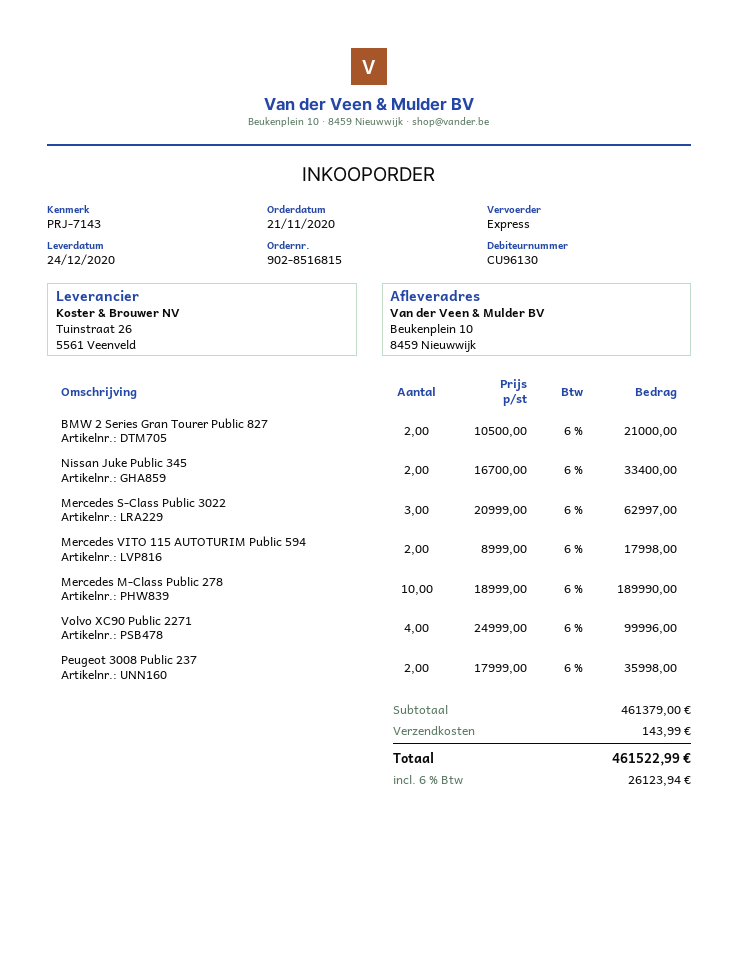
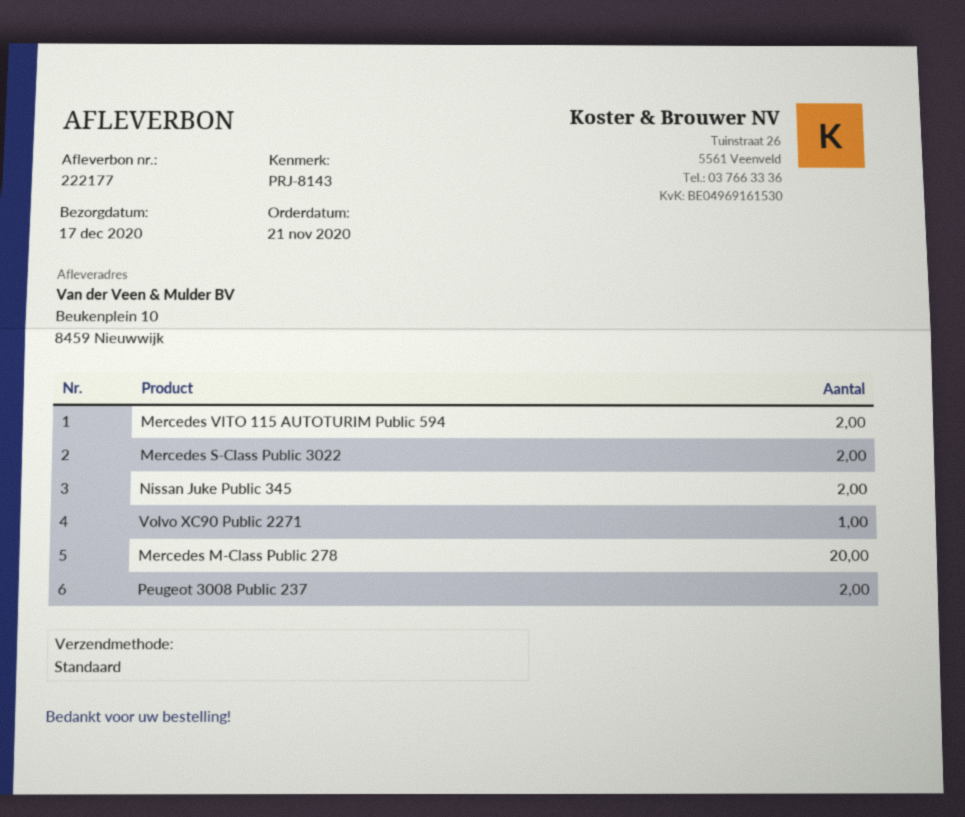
delivery date: 2020-12-24 -> 2020-12-17
reference: PRJ-7143 -> PRJ-8143
shipping method: express -> standard
BMW 2 Series Gran Tourer Public 827: 2 -> none
Mercedes S-Class Public 3022: 3 -> 2
Mercedes M-Class Public 278: 10 -> 20
Volvo XC90 Public 2271: 4 -> 1

